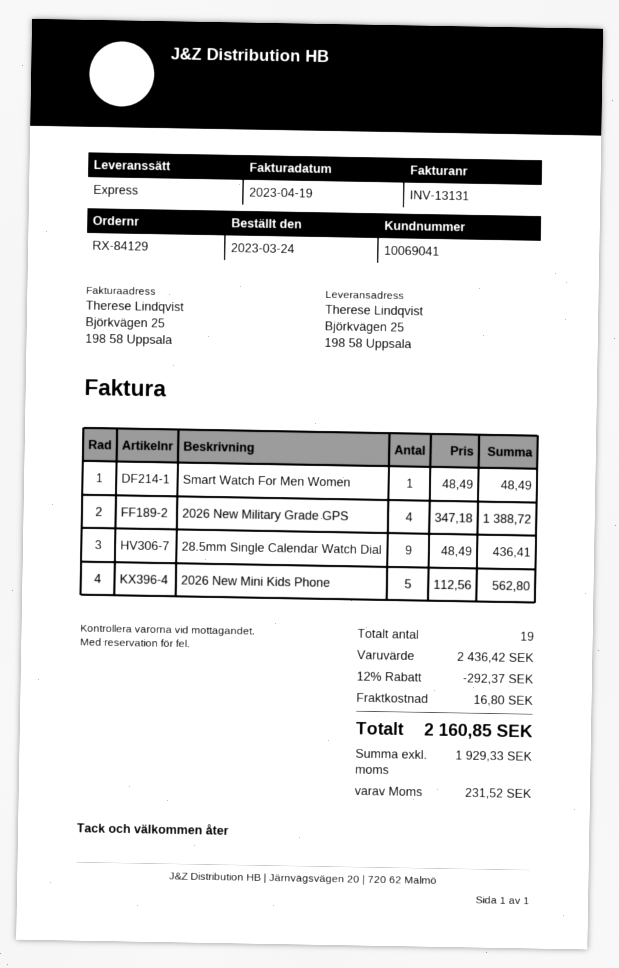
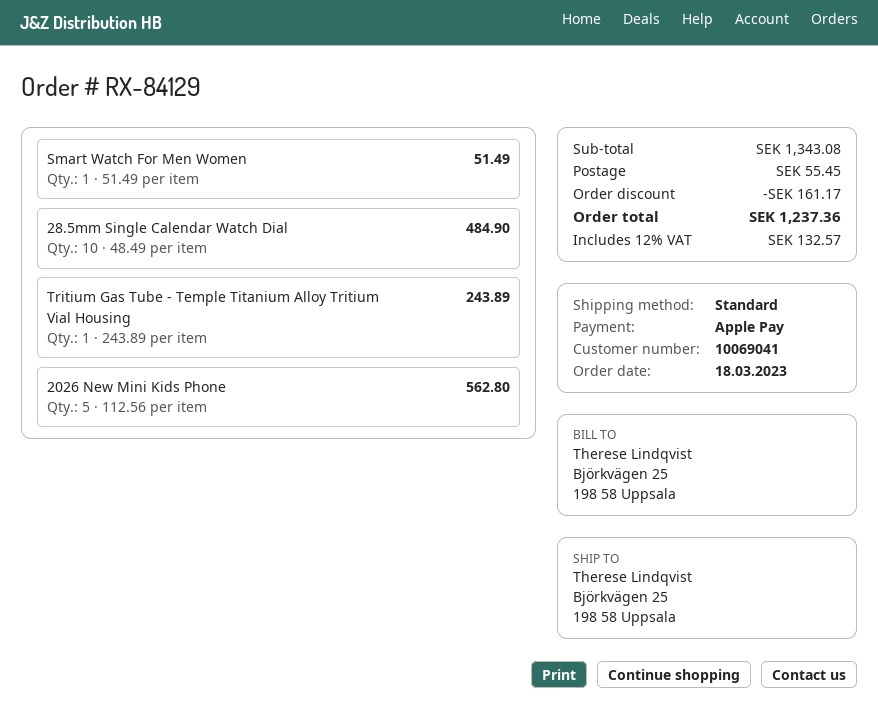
order date: 2023-03-24 -> 2023-03-18
shipping method: express -> standard
Smart Watch For Men Women: 1 x 48.49 = 48.49 -> 1 x 51.49 = 51.49
2026 New Military Grade GPS: 4 x 347.18 = 1388.72 -> none
28.5mm Single Calendar Watch Dial: 9 x 48.49 = 436.41 -> 10 x 48.49 = 484.90
Tritium Gas Tube - Temple Titanium Alloy Tritium Vial Housing: none -> 1 x 243.89 = 243.89
subtotal: 2436.42 -> 1343.08
discount: 292.37 -> 161.17
shipping: 16.80 -> 55.45
tax: 231.52 -> 132.57
total: 2160.85 -> 1237.36

